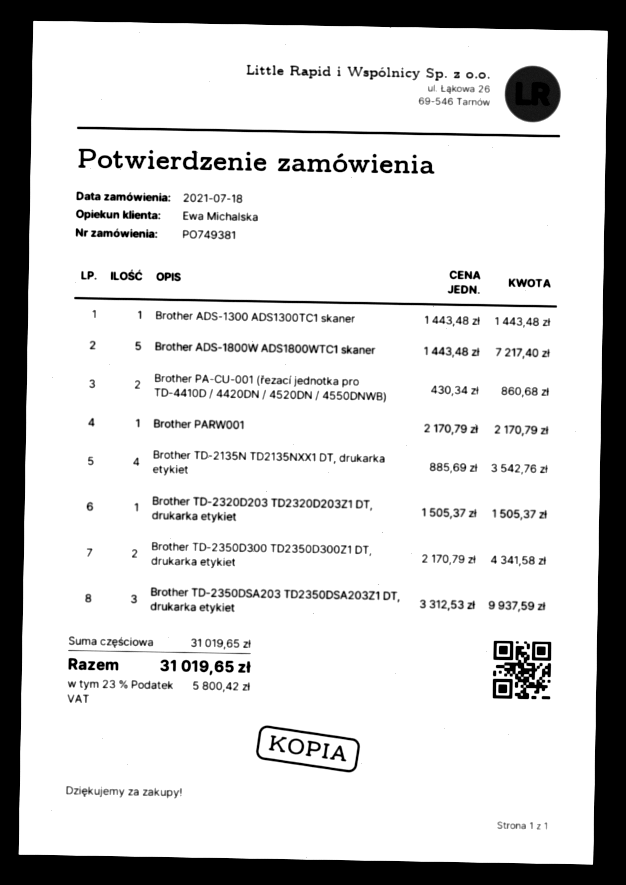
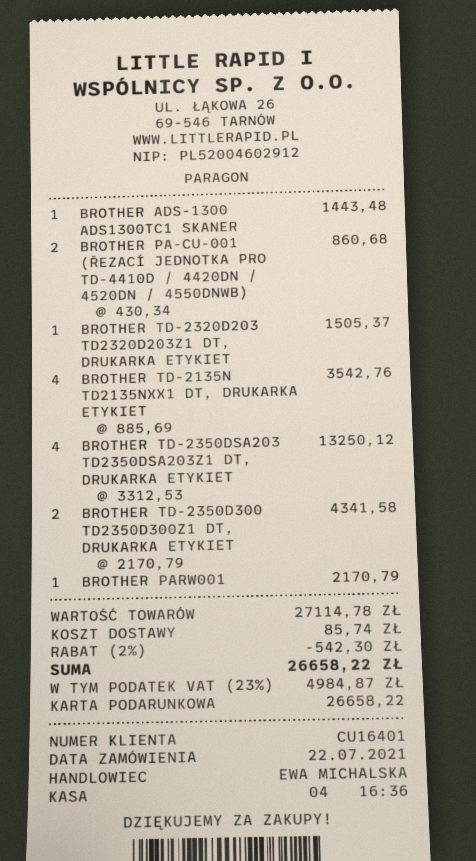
order date: 2021-07-18 -> 2021-07-22
Brother ADS-1800W ADS1800WTC1 skaner: 5 x 1443.48 = 7217.40 -> none
Brother TD-2350DSA203 TD2350DSA203Z1 DT, drukarka etykiet: 3 x 3312.53 = 9937.59 -> 4 x 3312.53 = 13250.12
subtotal: 31019.65 -> 27114.78
discount: none -> 2% = 542.30
shipping: none -> 85.74
tax: 23% = 5800.42 -> 23% = 4984.87
total: 31019.65 -> 26658.22

